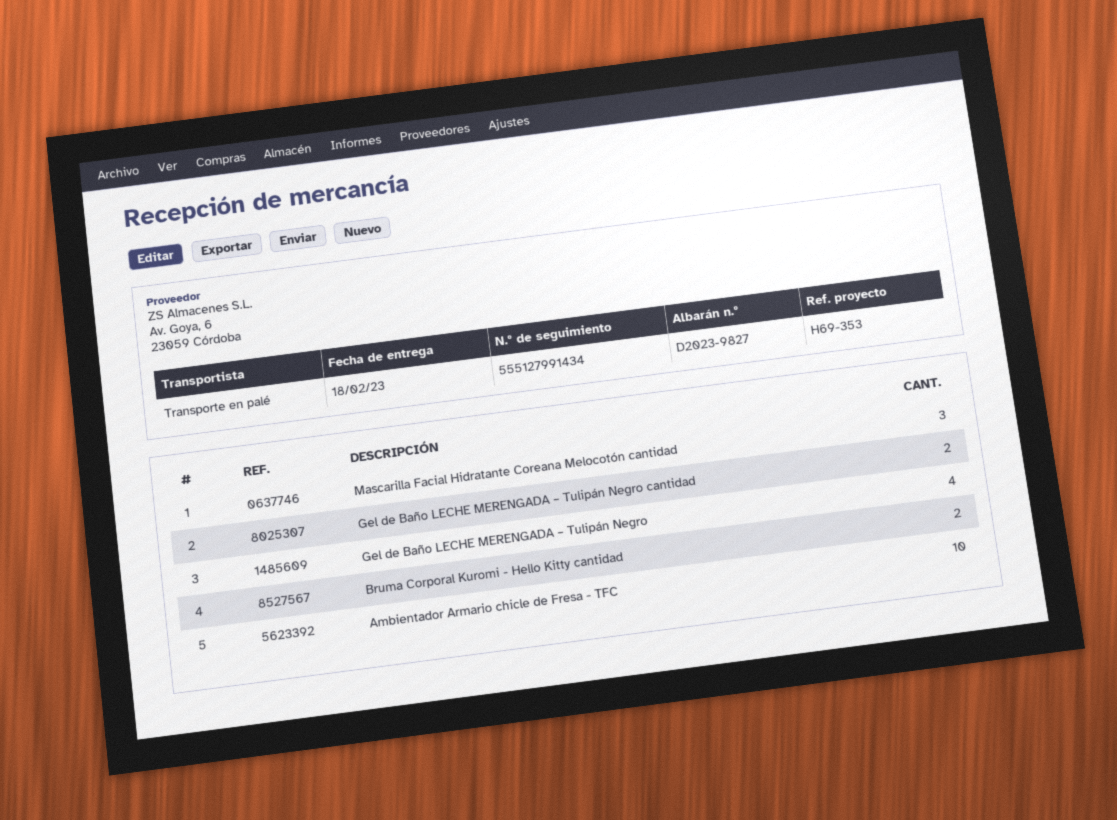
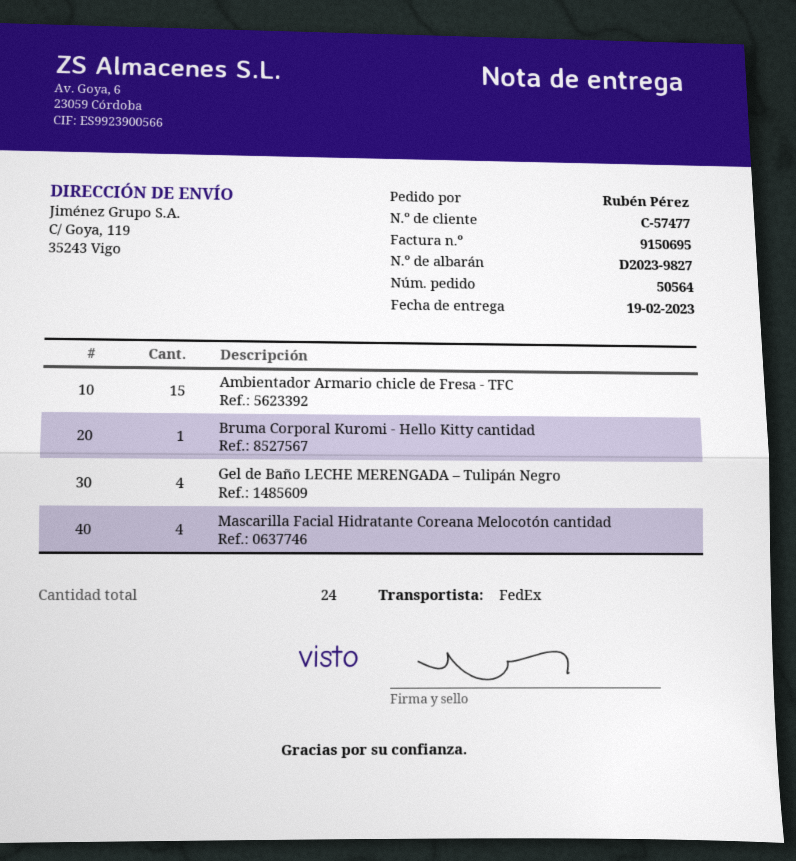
delivery date: 2023-02-18 -> 2023-02-19
shipping method: pallet freight -> FedEx
Mascarilla Facial Hidratante Coreana Melocotón cantidad: 3 -> 4
Gel de Baño LECHE MERENGADA – Tulipán Negro cantidad: 2 -> none
Bruma Corporal Kuromi - Hello Kitty cantidad: 2 -> 1
Ambientador Armario chicle de Fresa - TFC: 10 -> 15

